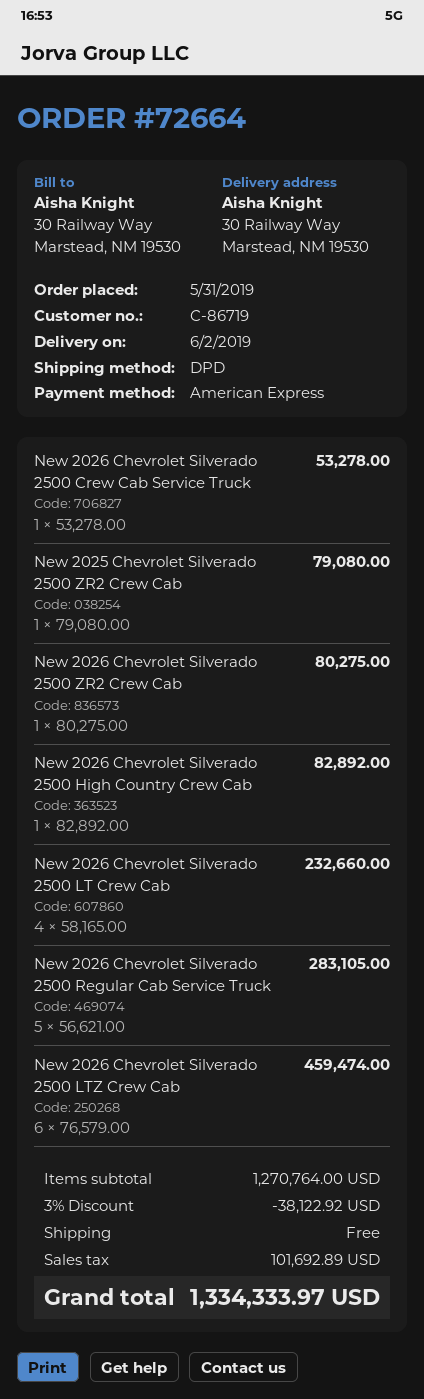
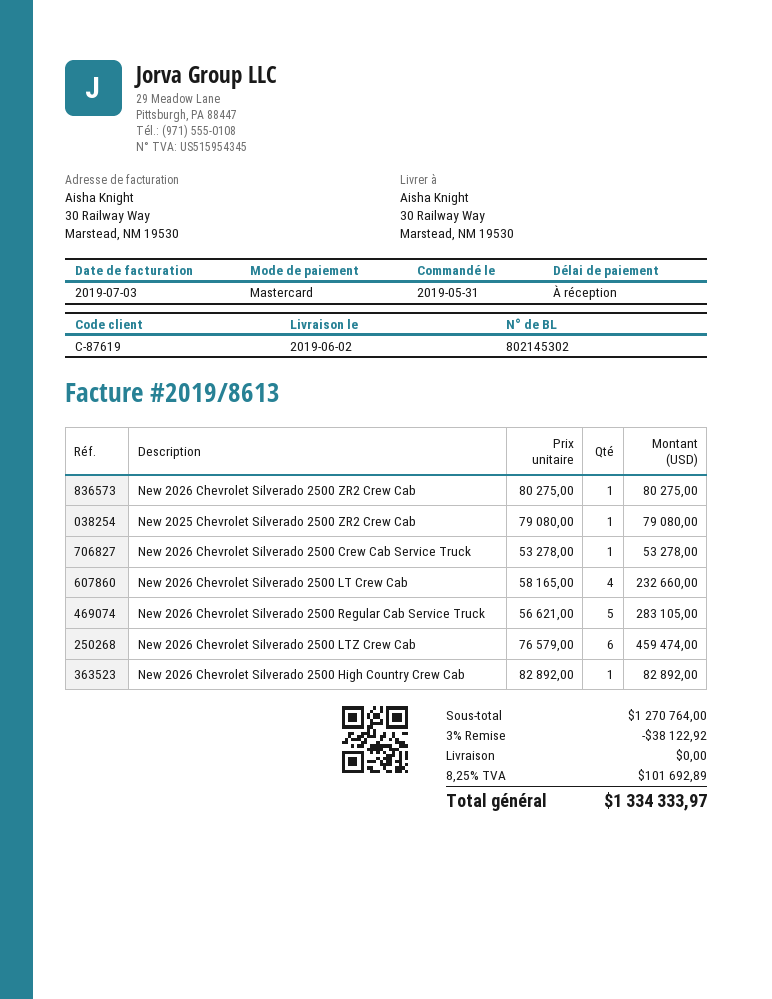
customer number: C-86719 -> C-87619
payment method: American Express -> Mastercard

